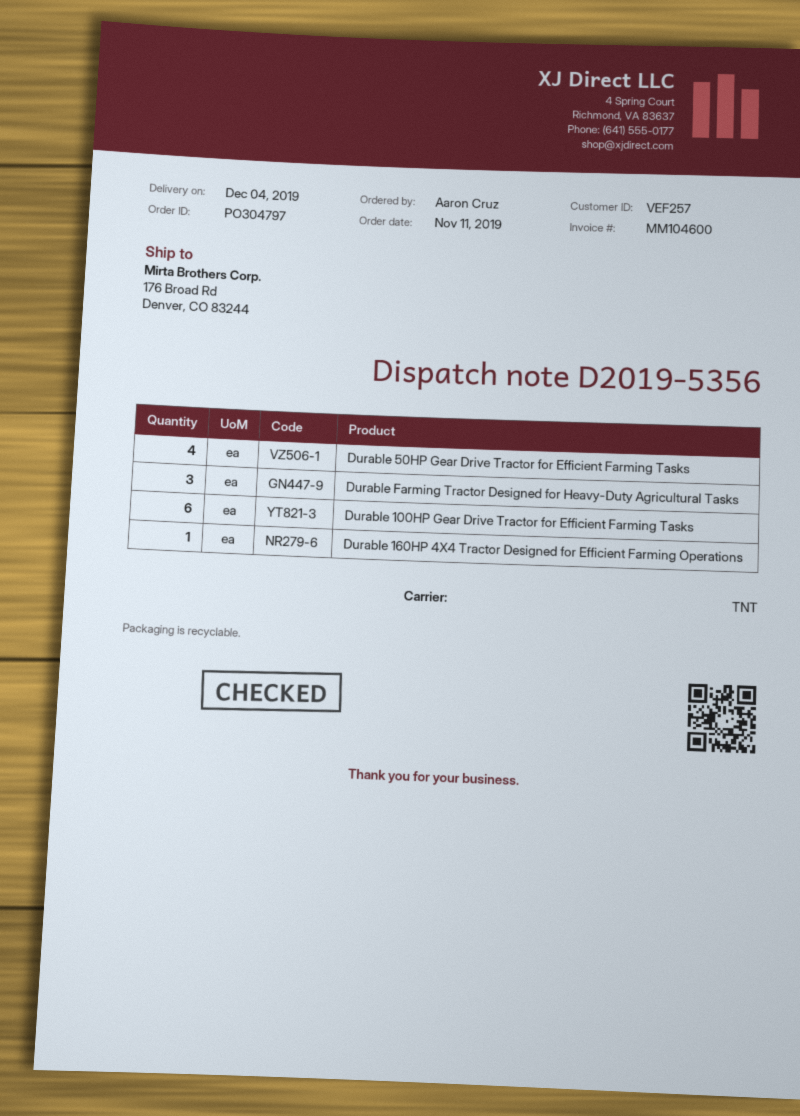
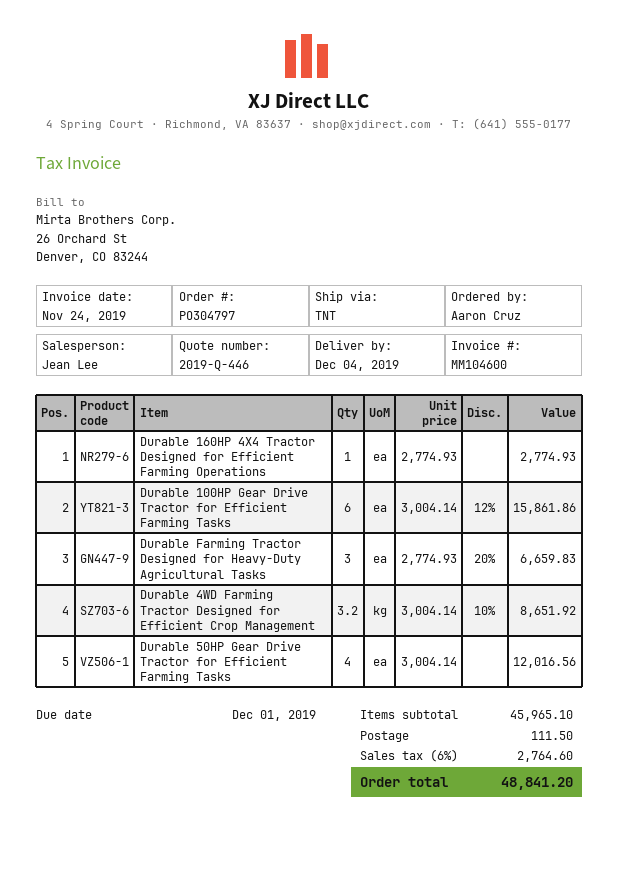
Durable 4WD Farming Tractor Designed for Efficient Crop Management: none -> 3.2

